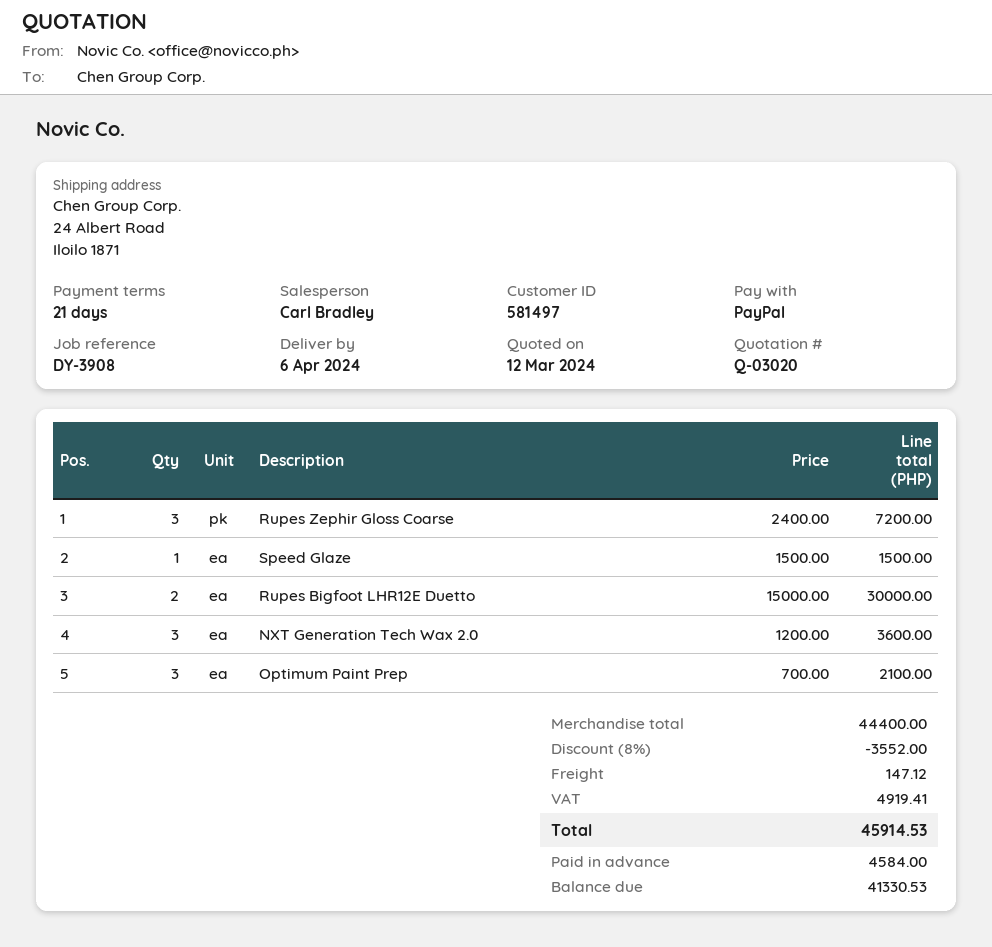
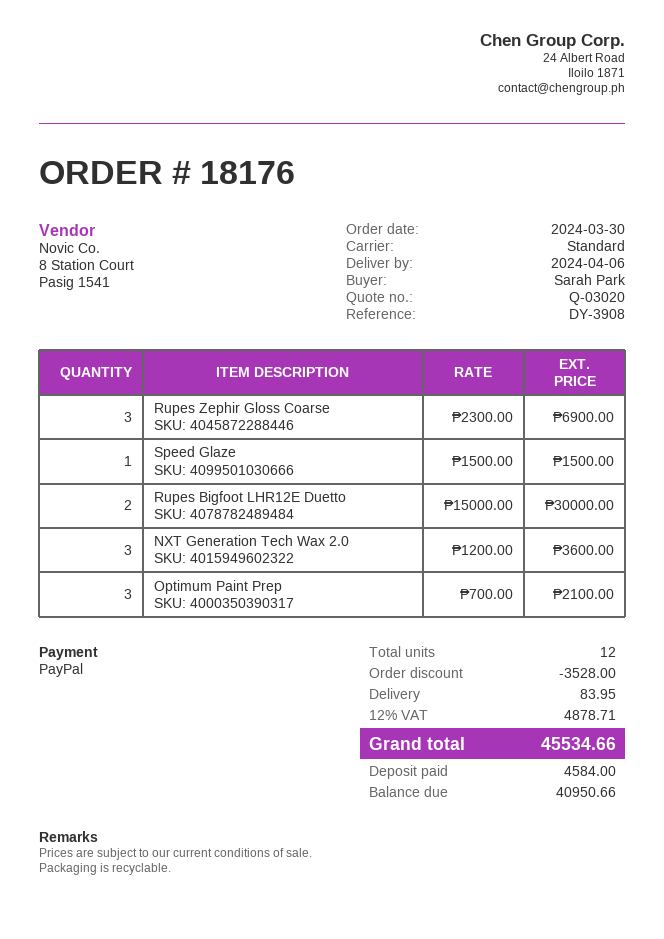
Rupes Zephir Gloss Coarse: 3 x 2400.00 = 7200.00 -> 3 x 2300.00 = 6900.00
discount: 3552.00 -> 3528.00
shipping: 147.12 -> 83.95
tax: 4919.41 -> 4878.71
total: 45914.53 -> 45534.66
balance: 41330.53 -> 40950.66

